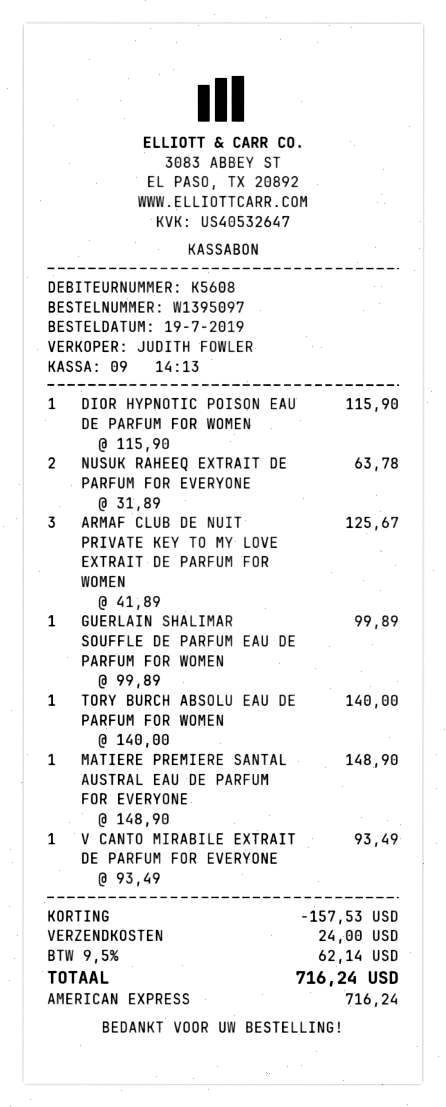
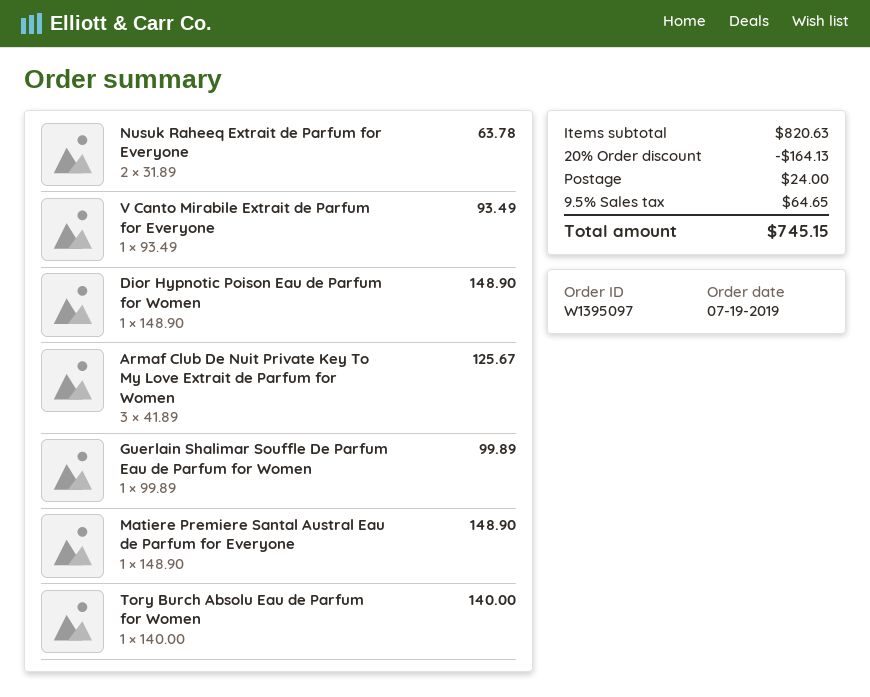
DIOR HYPNOTIC POISON EAU DE PARFUM FOR WOMEN: 1 x 115.90 = 115.90 -> 1 x 148.90 = 148.90
discount: 157.53 -> 164.13
tax: 9.5% = 62.14 -> 9.5% = 64.65
total: 716.24 -> 745.15

